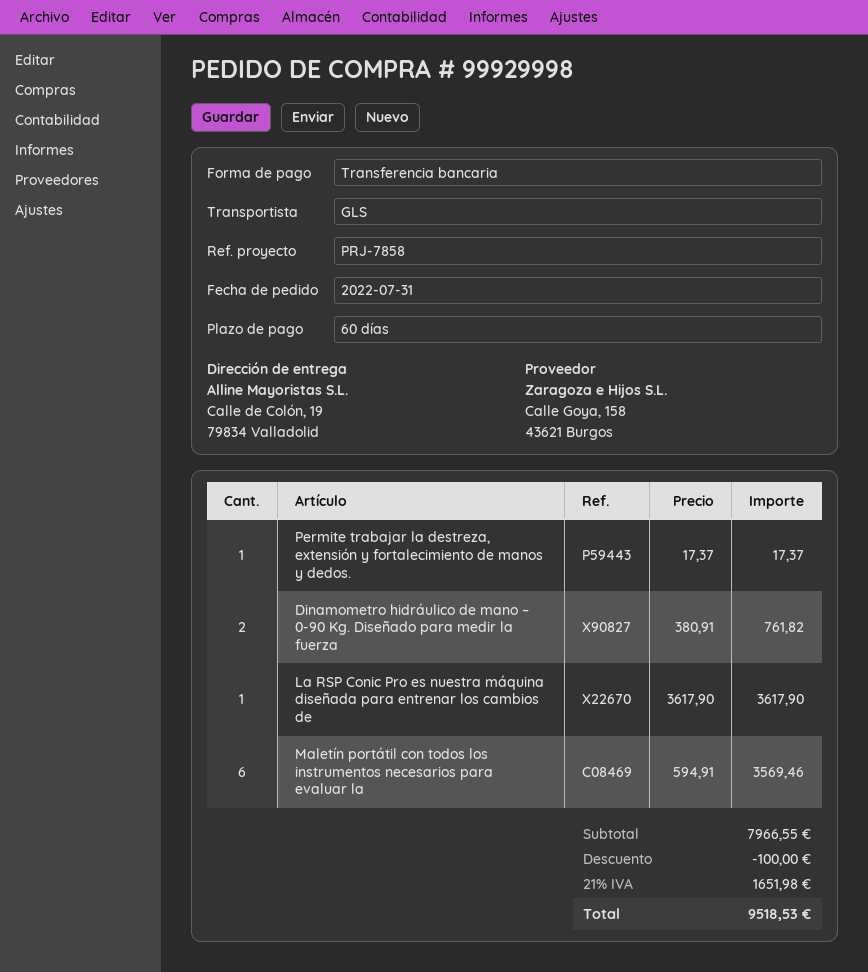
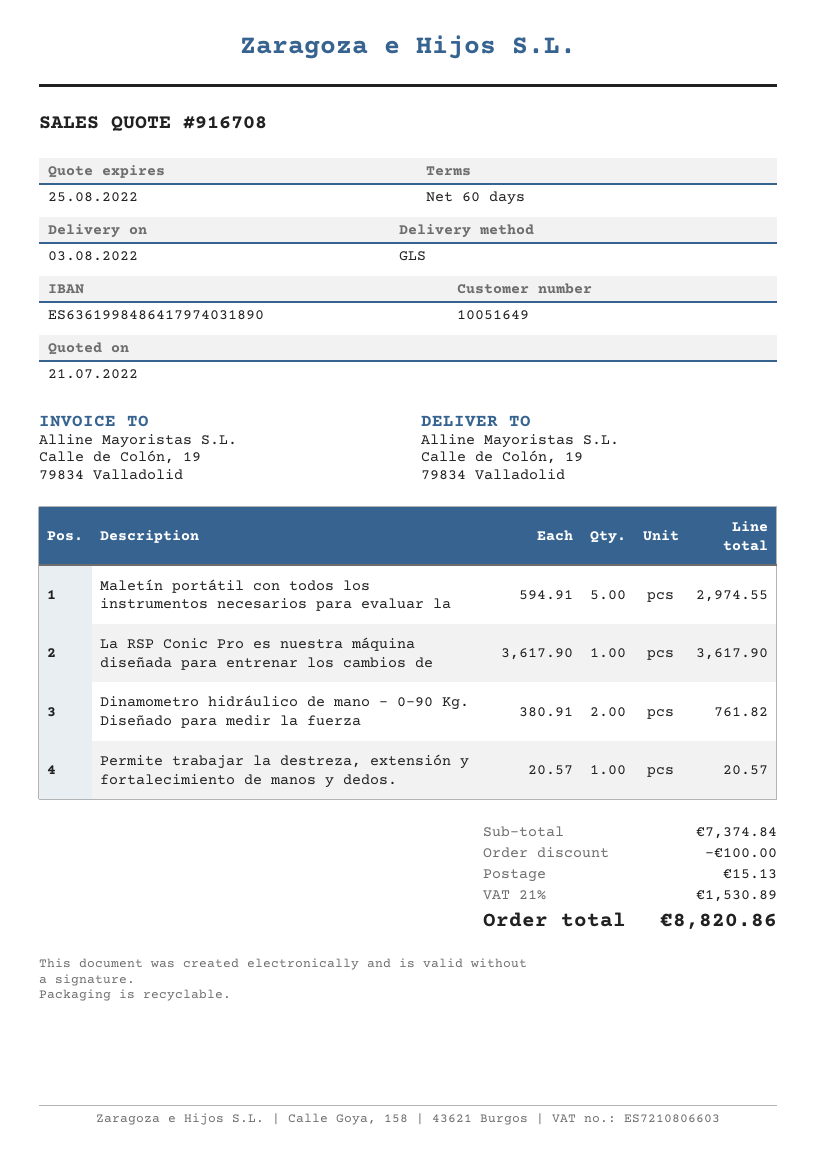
Permite trabajar la destreza, extensión y fortalecimiento de manos y dedos.: 1 x 17.37 = 17.37 -> 1 x 20.57 = 20.57
Maletín portátil con todos los instrumentos necesarios para evaluar la: 6 x 594.91 = 3569.46 -> 5 x 594.91 = 2974.55
subtotal: 7966.55 -> 7374.84
shipping: none -> 15.13
tax: 21% = 1651.98 -> 21% = 1530.89
total: 9518.53 -> 8820.86

